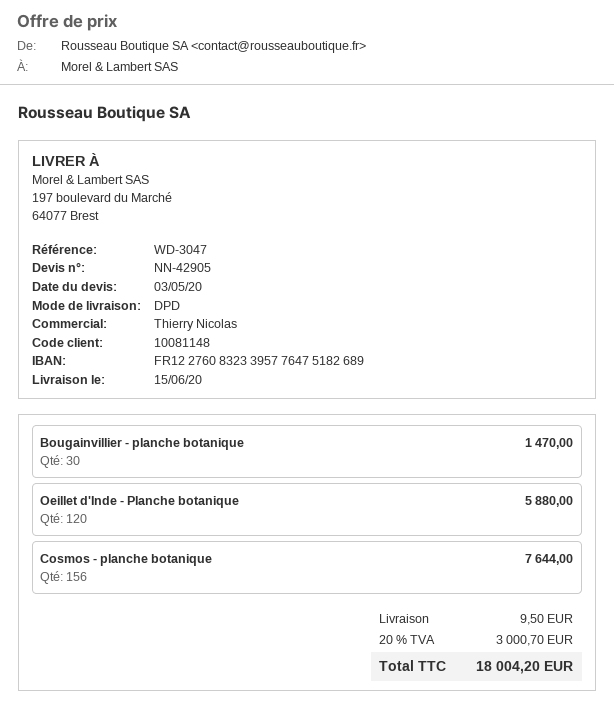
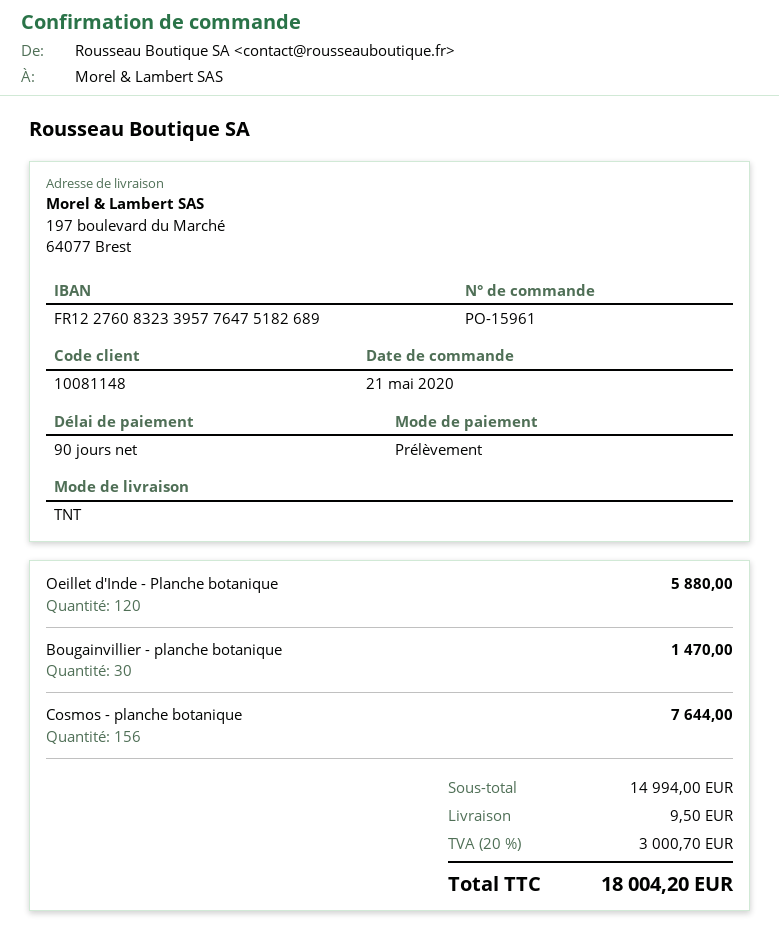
shipping method: DPD -> TNT

